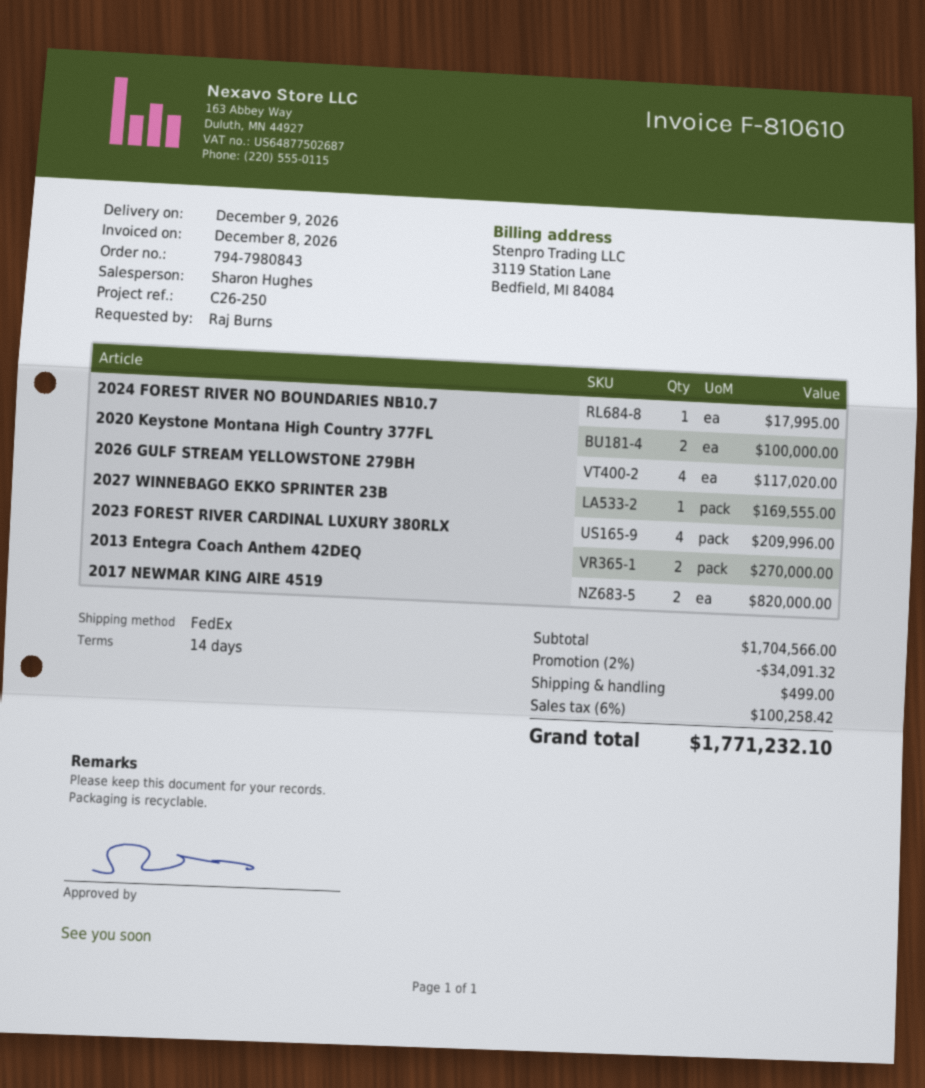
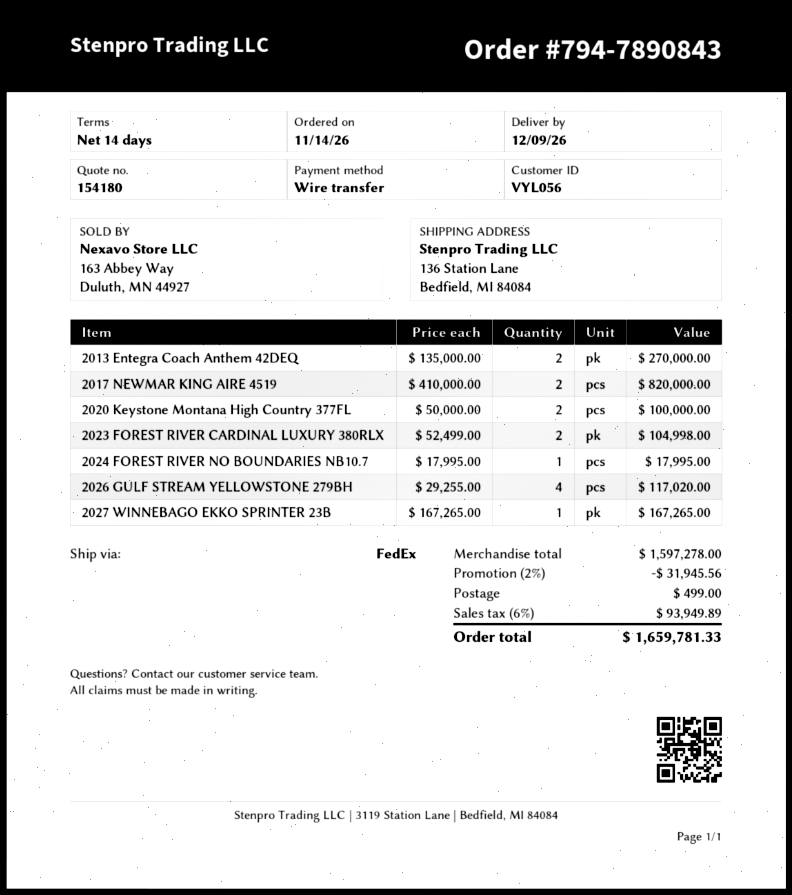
order number: 794-7980843 -> 794-7890843
2027 WINNEBAGO EKKO SPRINTER 23B: 1 for 169555.00 -> 1 for 167265.00
2023 FOREST RIVER CARDINAL LUXURY 380RLX: 4 for 209996.00 -> 2 for 104998.00
subtotal: 1704566.00 -> 1597278.00
discount: 2% = 34091.32 -> 2% = 31945.56
tax: 6% = 100258.42 -> 6% = 93949.89
total: 1771232.10 -> 1659781.33

